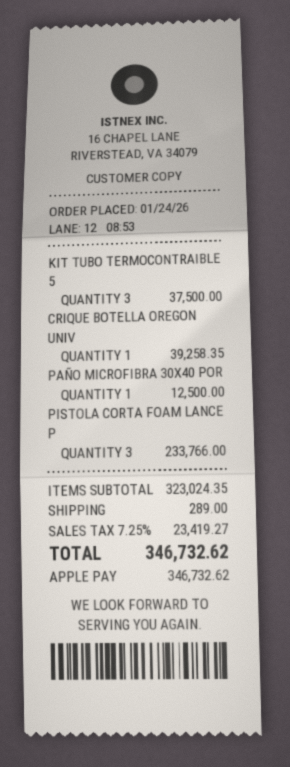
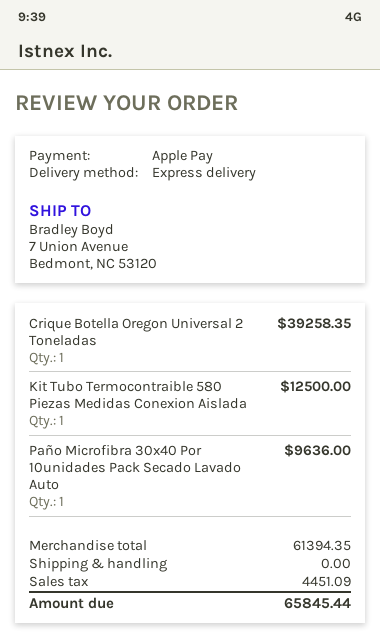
KIT TUBO TERMOCONTRAIBLE 5: 3 for 37500.00 -> 1 for 12500.00
PAÑO MICROFIBRA 30X40 POR: 1 for 12500.00 -> 1 for 9636.00
PISTOLA CORTA FOAM LANCE P: 3 for 233766.00 -> none
subtotal: 323024.35 -> 61394.35
shipping: 289.00 -> 0.00
tax: 23419.27 -> 4451.09
total: 346732.62 -> 65845.44

